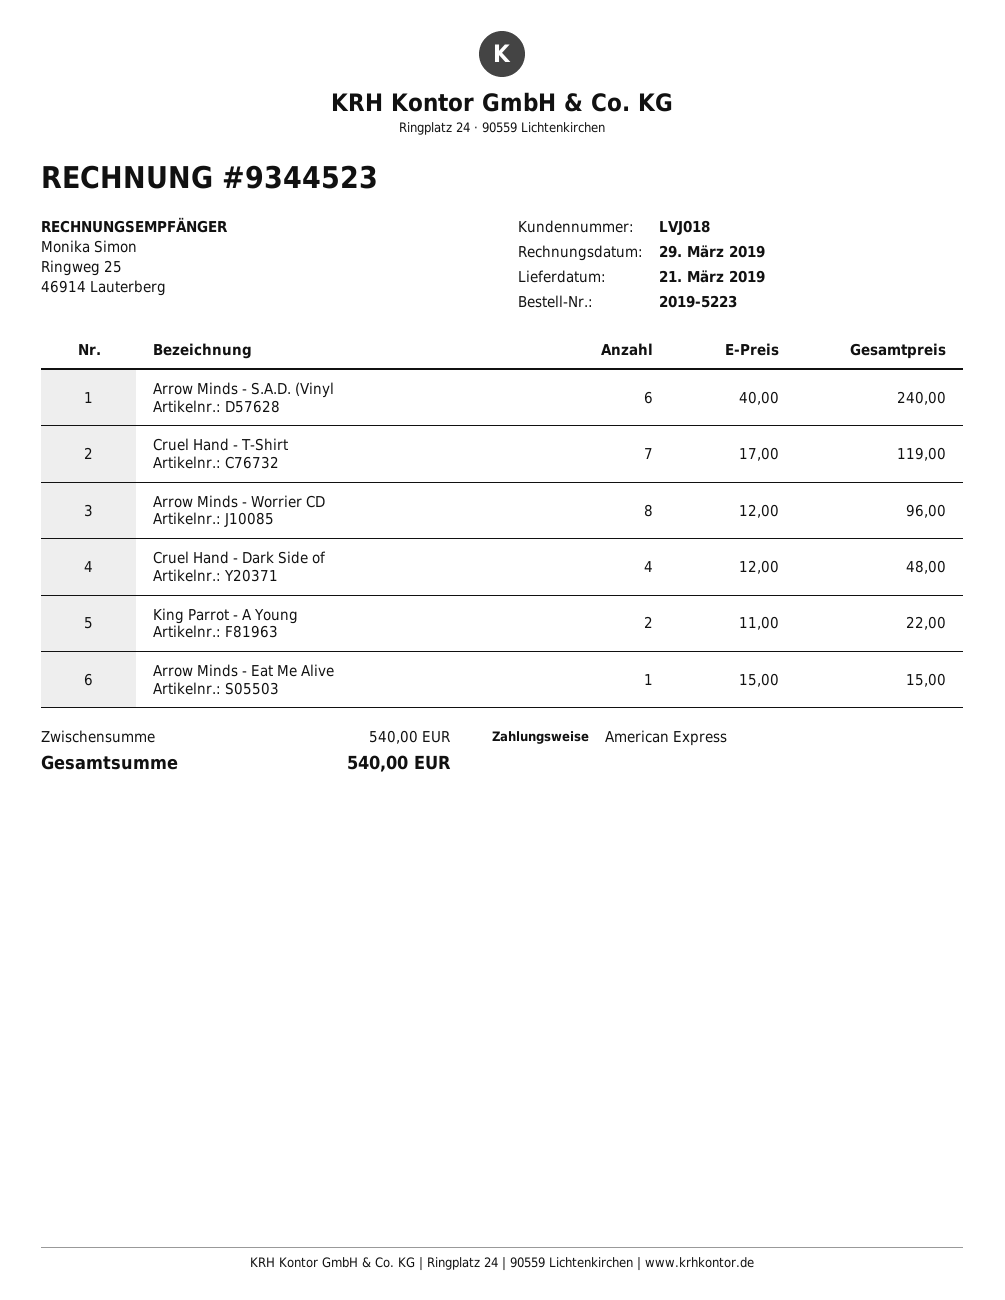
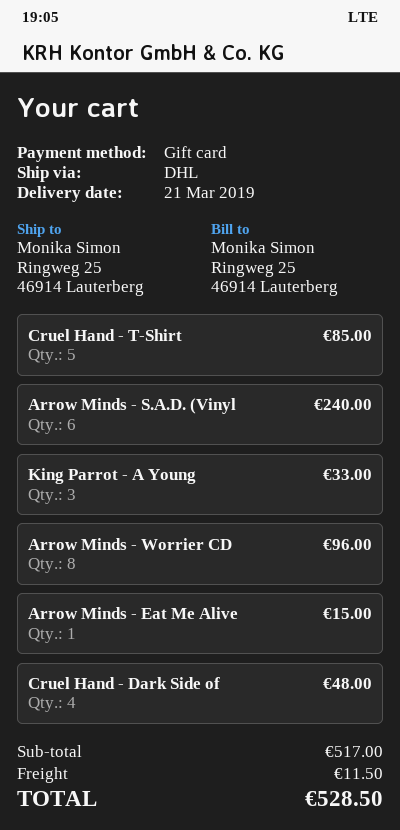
payment method: American Express -> gift card
Cruel Hand - T-Shirt: 7 for 119.00 -> 5 for 85.00
King Parrot - A Young: 2 for 22.00 -> 3 for 33.00
subtotal: 540.00 -> 517.00
shipping: none -> 11.50
total: 540.00 -> 528.50

